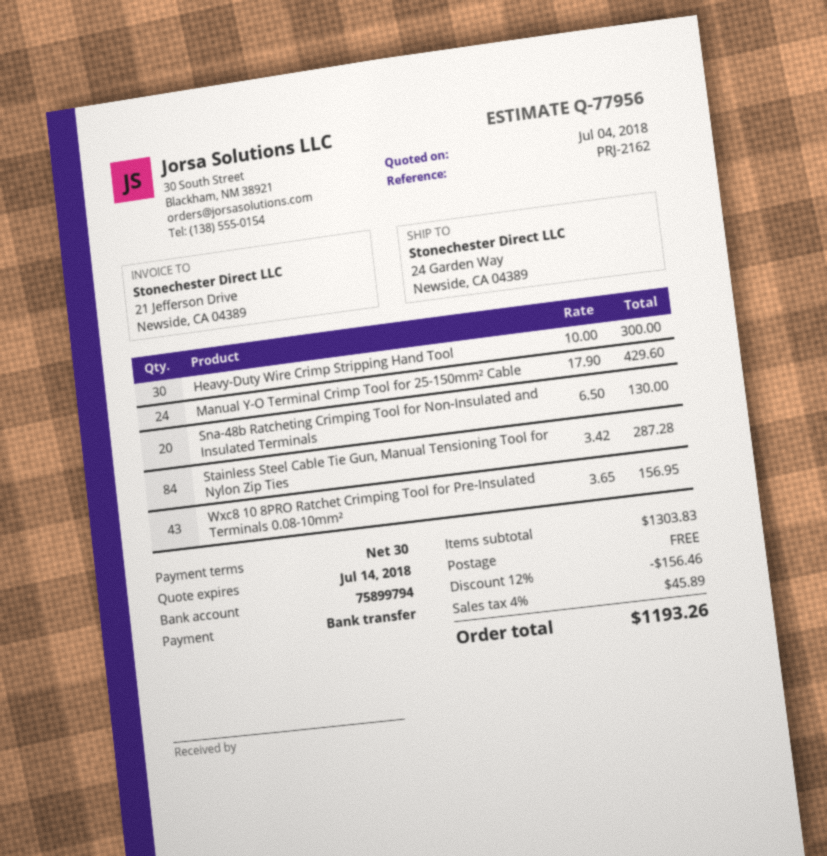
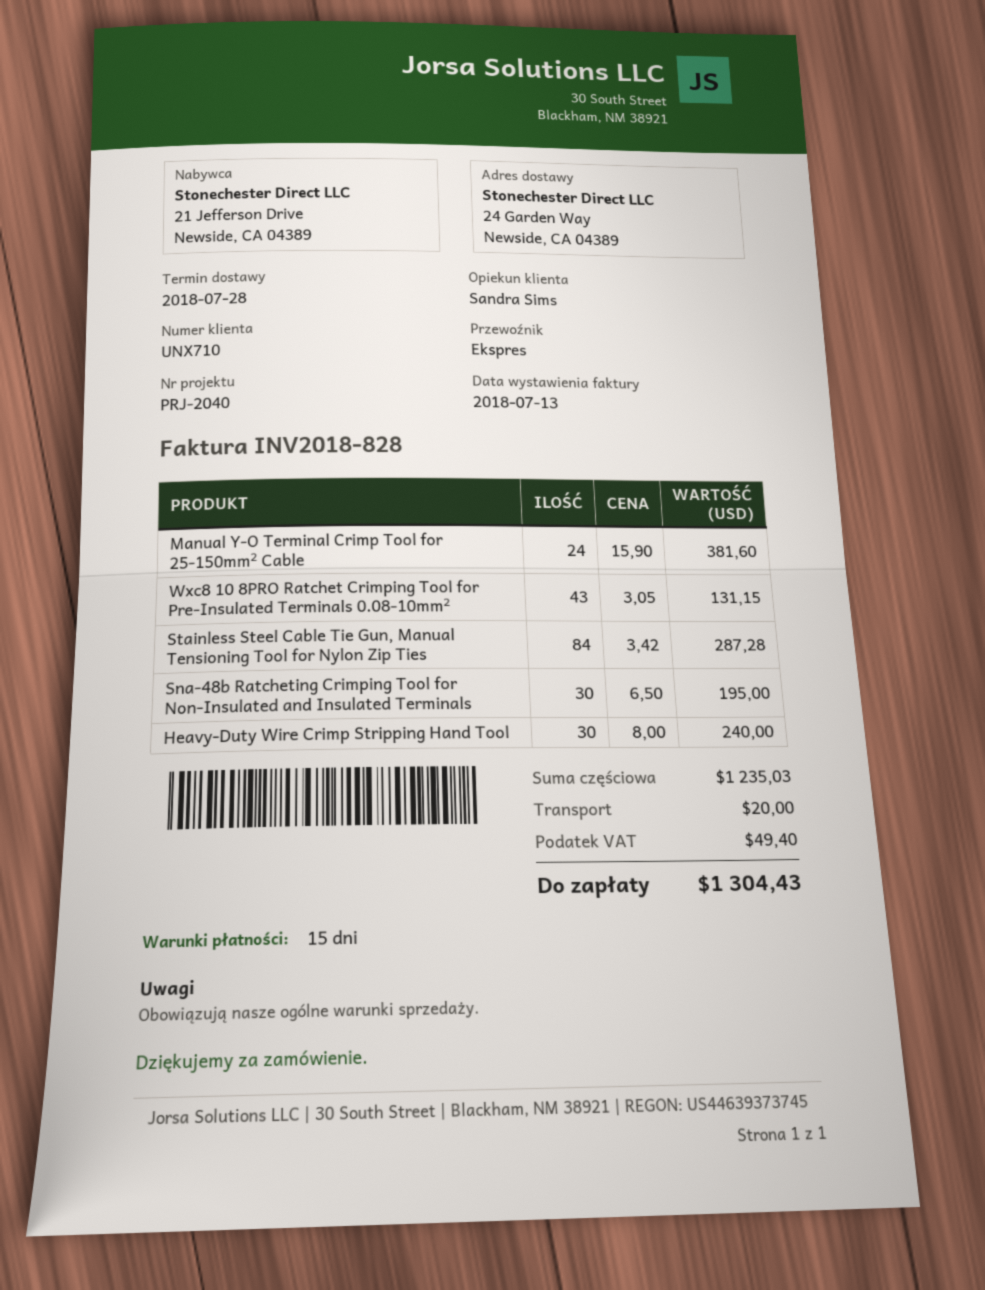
payment terms: 30 days -> 15 days
reference: PRJ-2162 -> PRJ-2040
Heavy-Duty Wire Crimp Stripping Hand Tool: 30 x 10.00 = 300.00 -> 30 x 8.00 = 240.00
Manual Y-O Terminal Crimp Tool for 25-150mm² Cable: 24 x 17.90 = 429.60 -> 24 x 15.90 = 381.60
Sna-48b Ratcheting Crimping Tool for Non-Insulated and Insulated Terminals: 20 x 6.50 = 130.00 -> 30 x 6.50 = 195.00
Wxc8 10 8PRO Ratchet Crimping Tool for Pre-Insulated Terminals 0.08-10mm²: 43 x 3.65 = 156.95 -> 43 x 3.05 = 131.15
subtotal: 1303.83 -> 1235.03
discount: 12% = 156.46 -> none
shipping: 0.00 -> 20.00
tax: 45.89 -> 49.40
total: 1193.26 -> 1304.43

